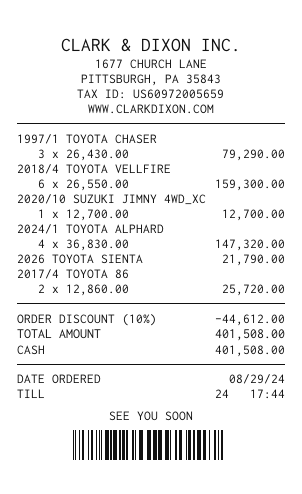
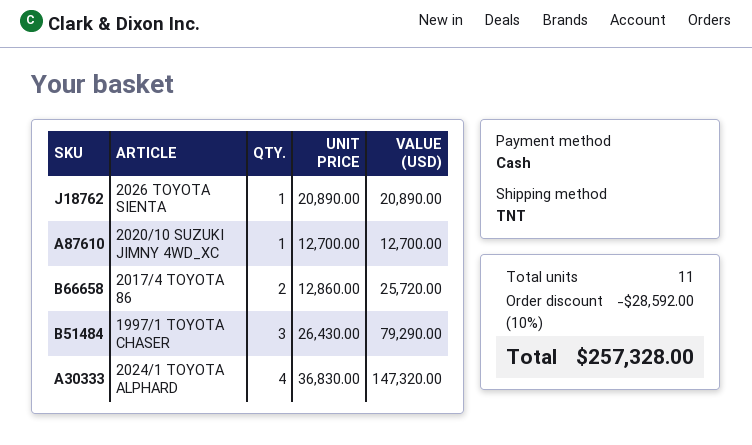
2018/4 TOYOTA VELLFIRE: 6 x 26550.00 = 159300.00 -> none
2026 TOYOTA SIENTA: 1 x 21790.00 = 21790.00 -> 1 x 20890.00 = 20890.00
discount: 10% = 44612.00 -> 10% = 28592.00
total: 401508.00 -> 257328.00

